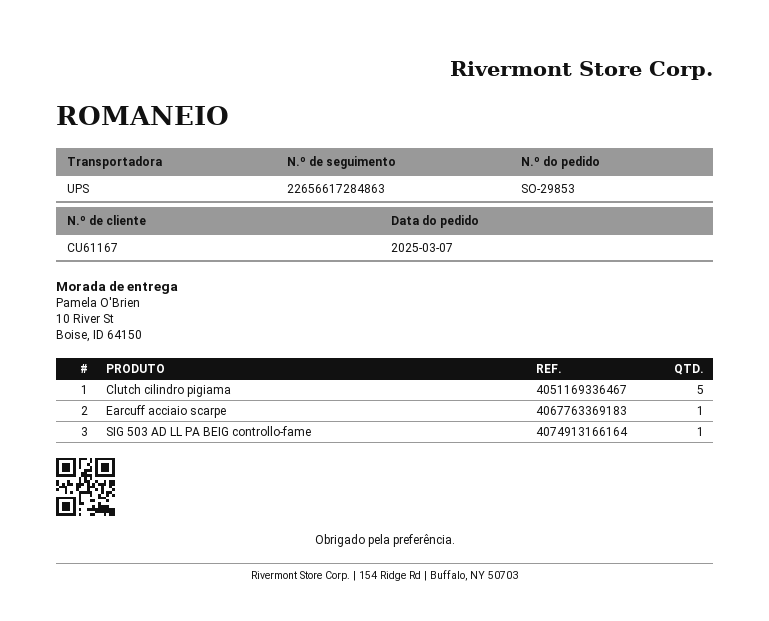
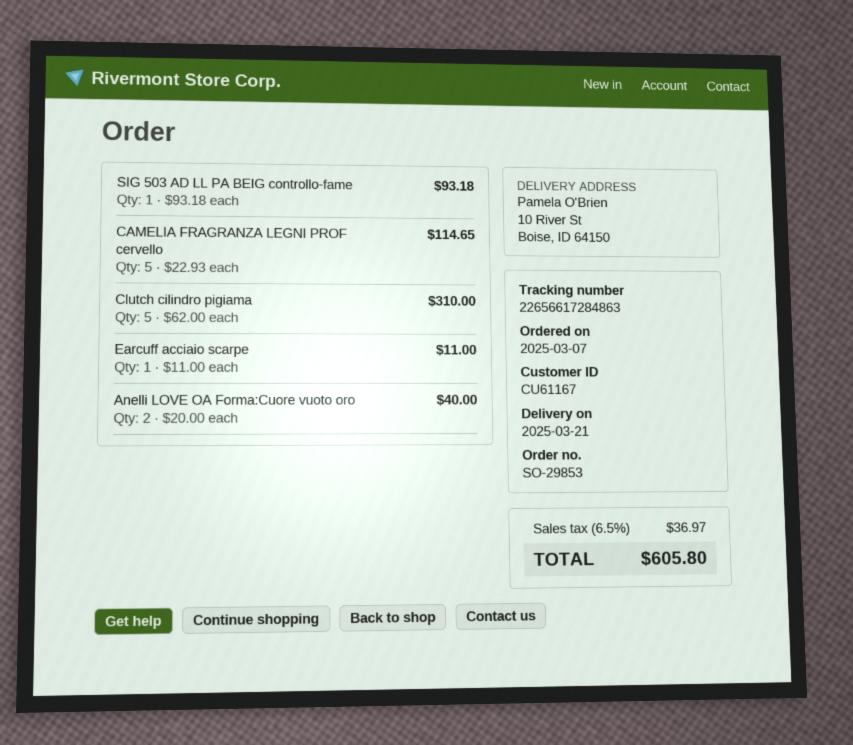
CAMELIA FRAGRANZA LEGNI PROF cervello: none -> 5
Anelli LOVE OA Forma:Cuore vuoto oro: none -> 2

